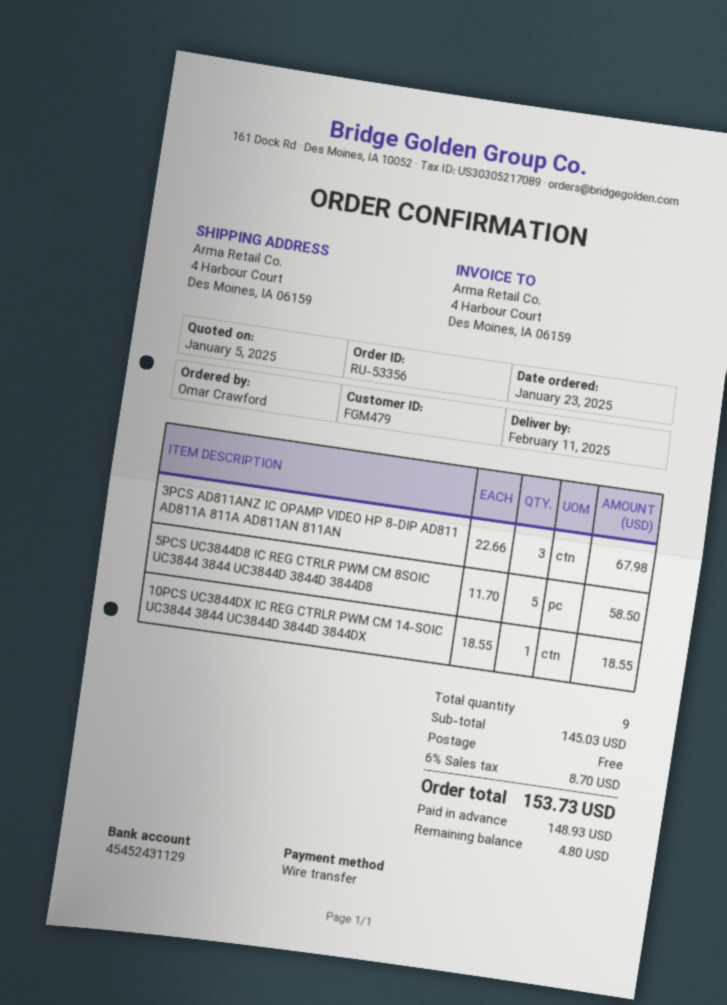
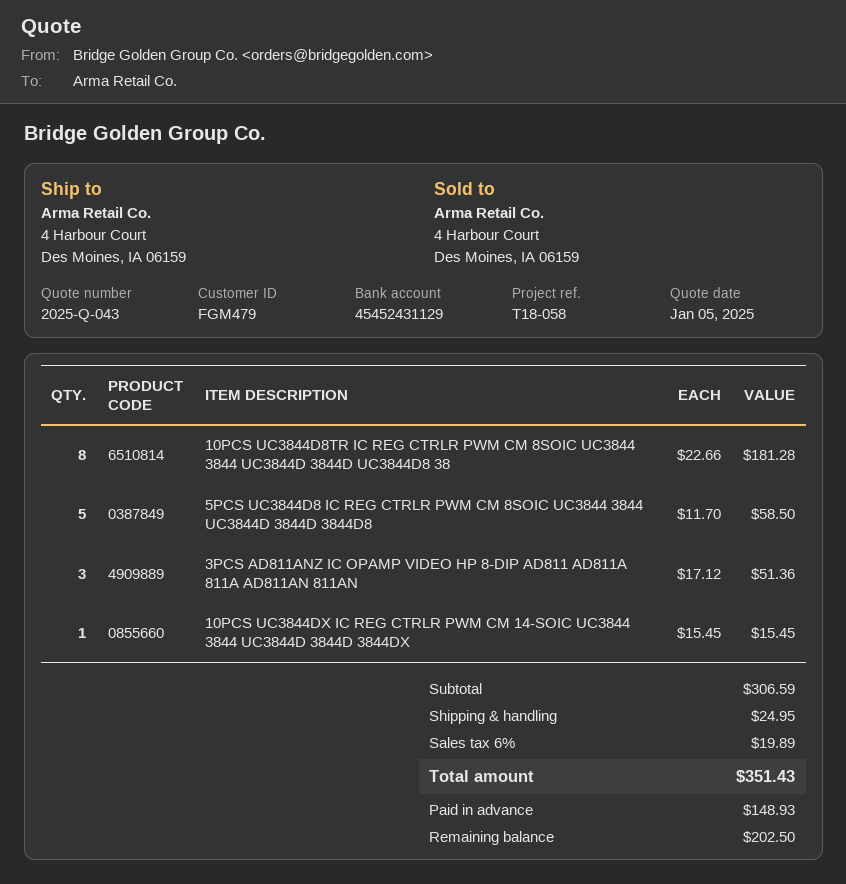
3PCS AD811ANZ IC OPAMP VIDEO HP 8-DIP AD811 AD811A 811A AD811AN 811AN: 3 x 22.66 = 67.98 -> 3 x 17.12 = 51.36
10PCS UC3844DX IC REG CTRLR PWM CM 14-SOIC UC3844 3844 UC3844D 3844D 3844DX: 1 x 18.55 = 18.55 -> 1 x 15.45 = 15.45
10PCS UC3844D8TR IC REG CTRLR PWM CM 8SOIC UC3844 3844 UC3844D 3844D UC3844D8 38: none -> 8 x 22.66 = 181.28
subtotal: 145.03 -> 306.59
shipping: 0.00 -> 24.95
tax: 6% = 8.70 -> 6% = 19.89
total: 153.73 -> 351.43
balance: 4.80 -> 202.50

